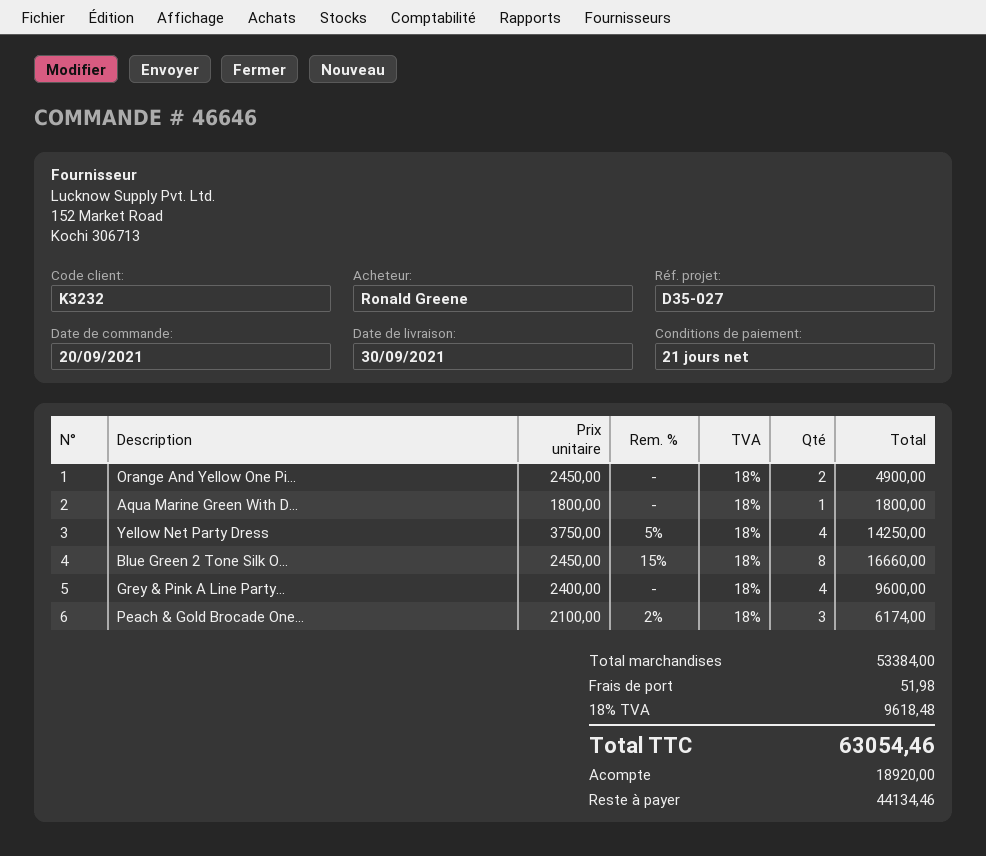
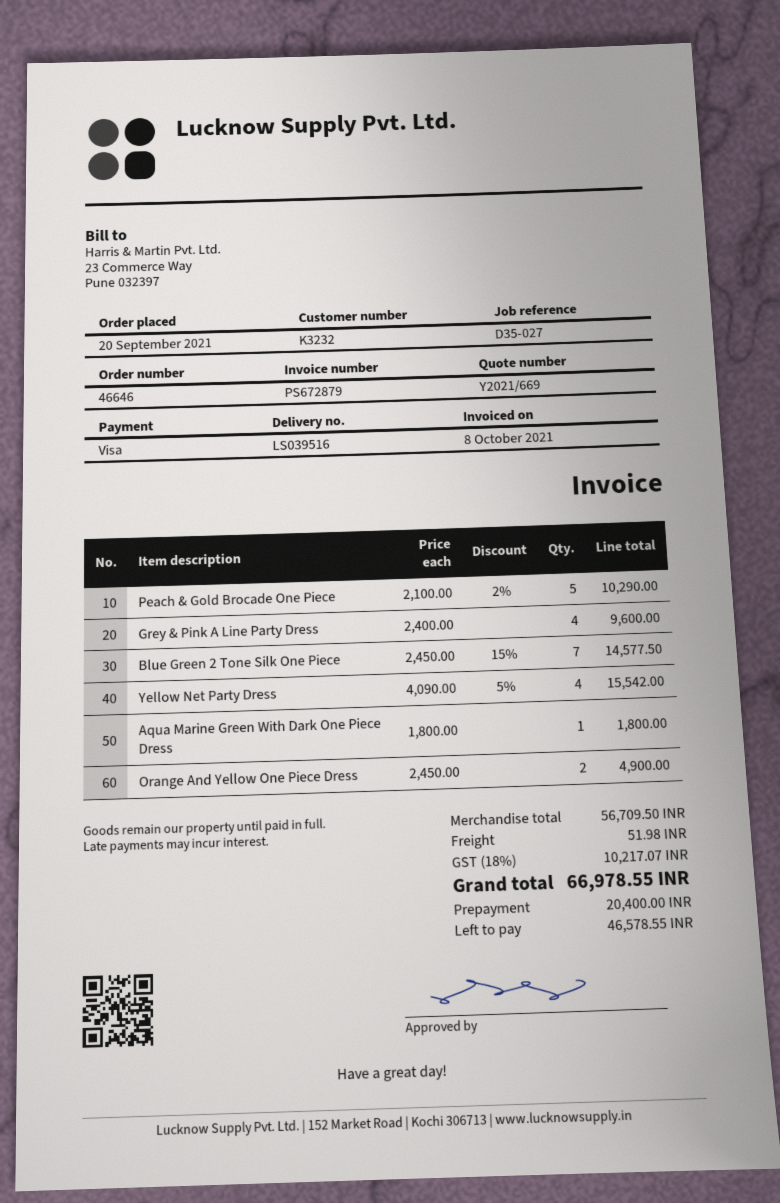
Yellow Net Party Dress: 4 x 3750.00 - 5% = 14250.00 -> 4 x 4090.00 - 5% = 15542.00
Blue Green 2 Tone Silk O...: 8 x 2450.00 - 15% = 16660.00 -> 7 x 2450.00 - 15% = 14577.50
Peach & Gold Brocade One...: 3 x 2100.00 - 2% = 6174.00 -> 5 x 2100.00 - 2% = 10290.00
subtotal: 53384.00 -> 56709.50
tax: 18% = 9618.48 -> 18% = 10217.07
total: 63054.46 -> 66978.55
deposit: 18920.00 -> 20400.00
balance: 44134.46 -> 46578.55

